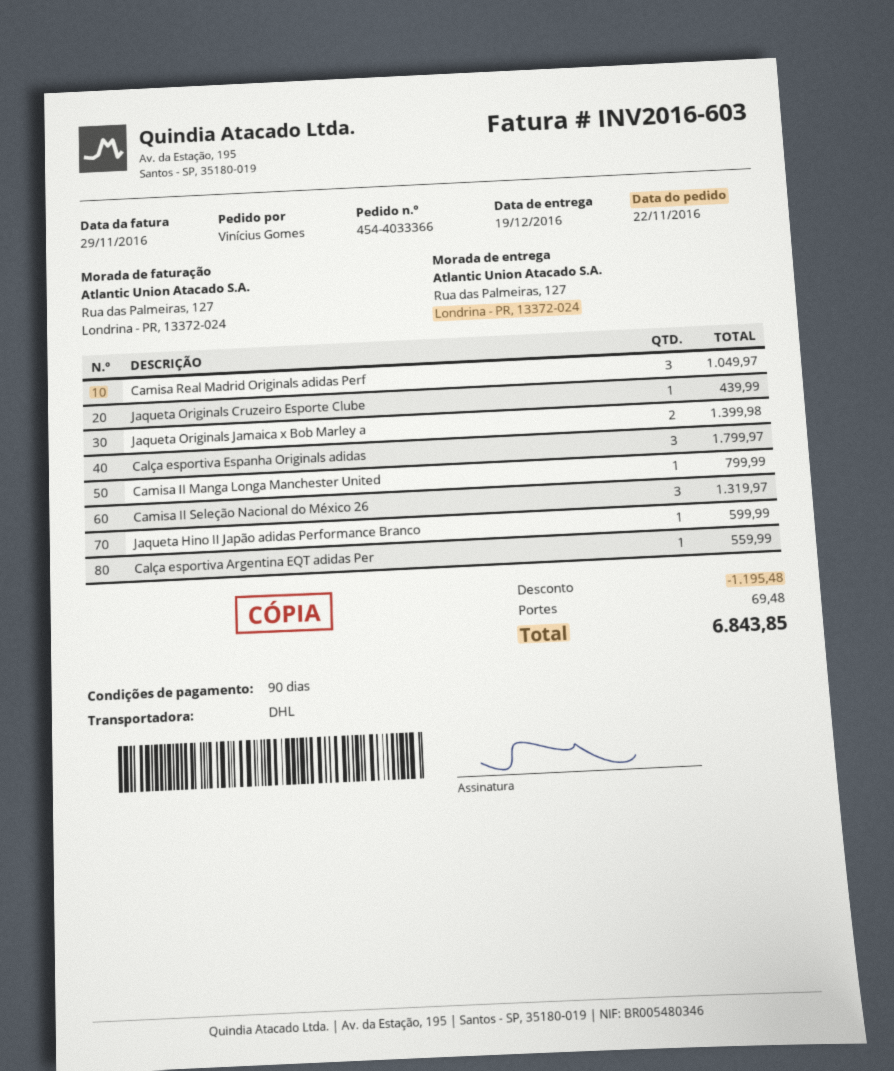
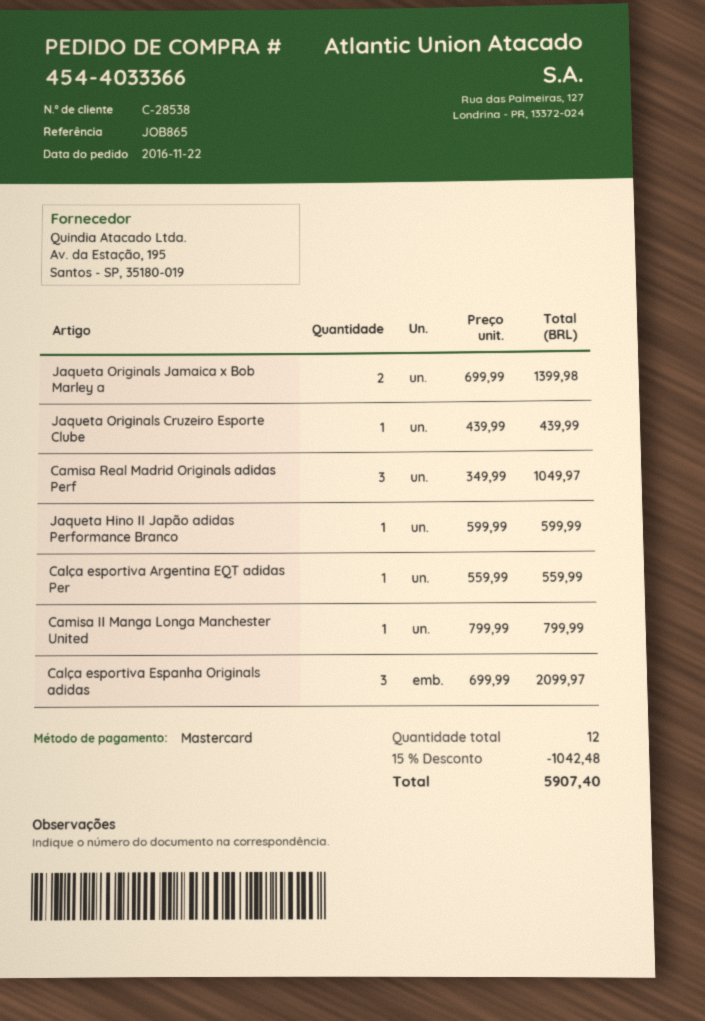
Calça esportiva Espanha Originals adidas: 3 for 1799.97 -> 3 for 2099.97
Camisa II Seleção Nacional do México 26: 3 for 1319.97 -> none
discount: 1195.48 -> 1042.48
shipping: 69.48 -> none
total: 6843.85 -> 5907.40

